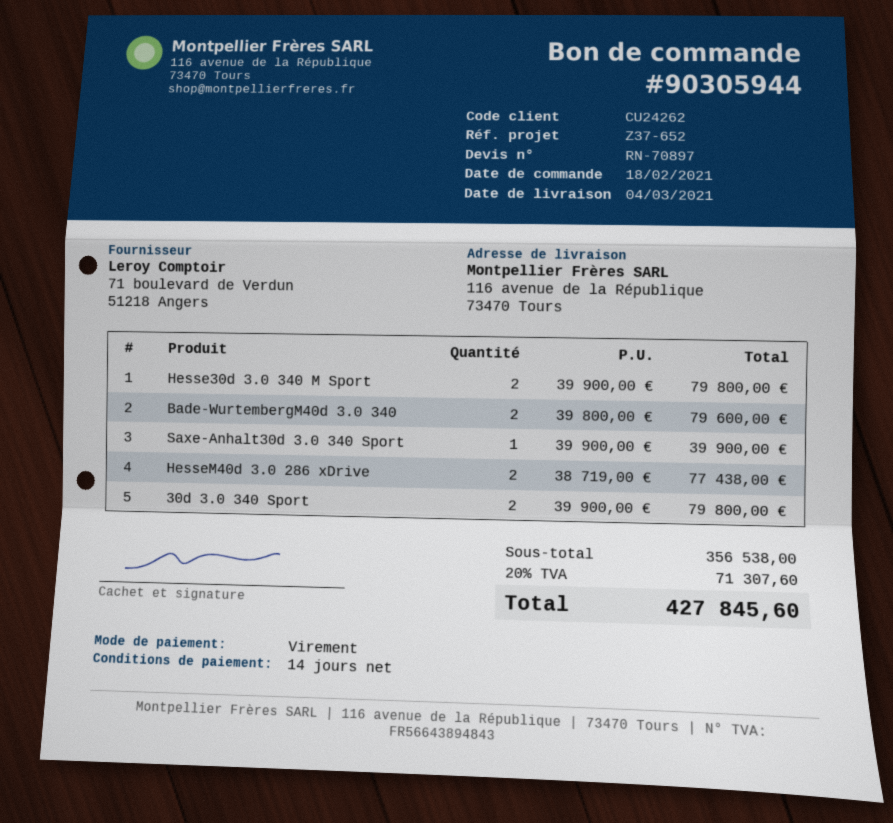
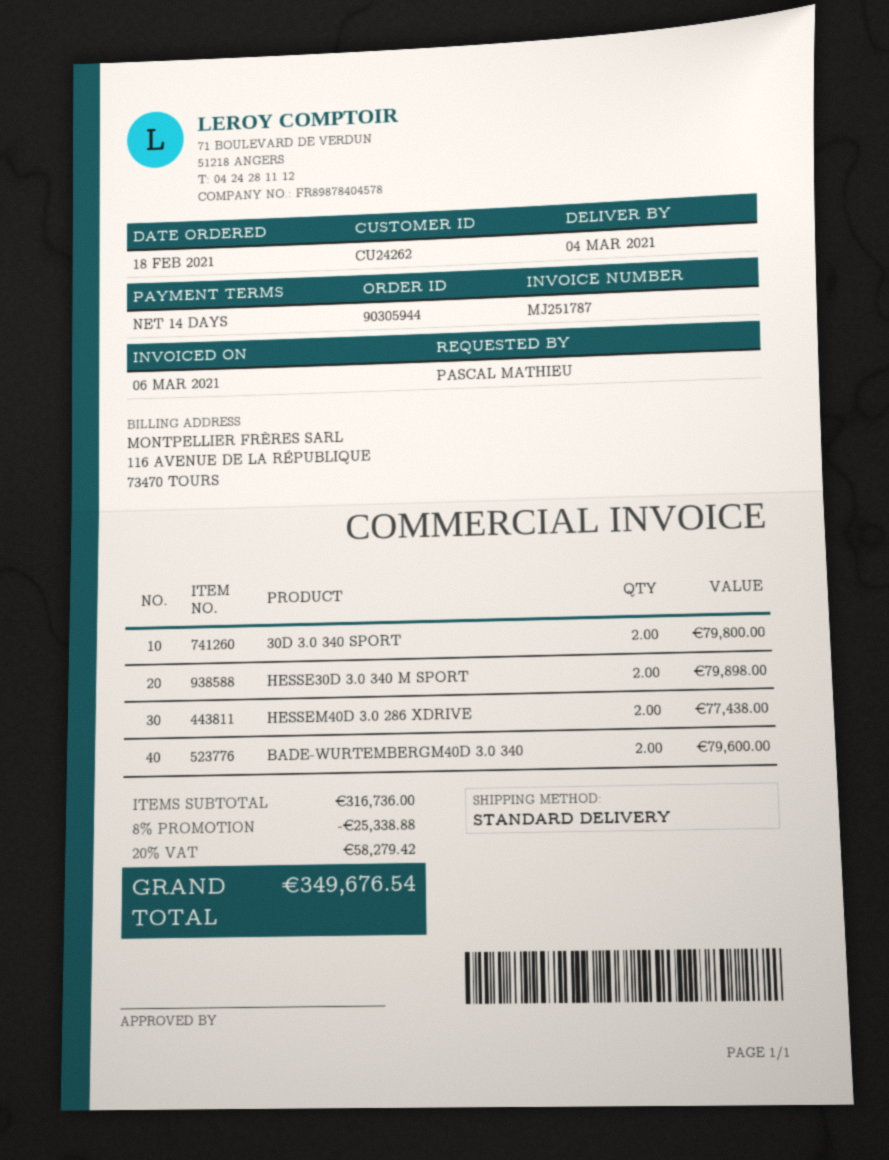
Hesse30d 3.0 340 M Sport: 2 for 79800.00 -> 2 for 79898.00
Saxe-Anhalt30d 3.0 340 Sport: 1 for 39900.00 -> none
subtotal: 356538.00 -> 316736.00
discount: none -> 8% = 25338.88
tax: 20% = 71307.60 -> 20% = 58279.42
total: 427845.60 -> 349676.54

